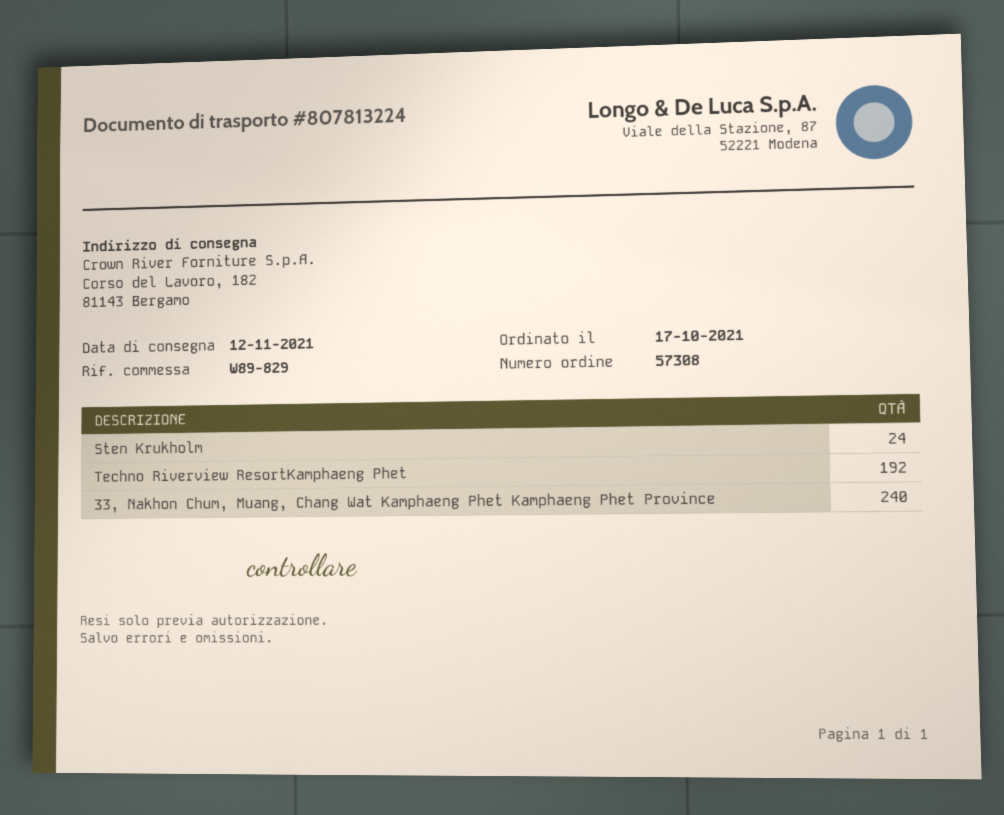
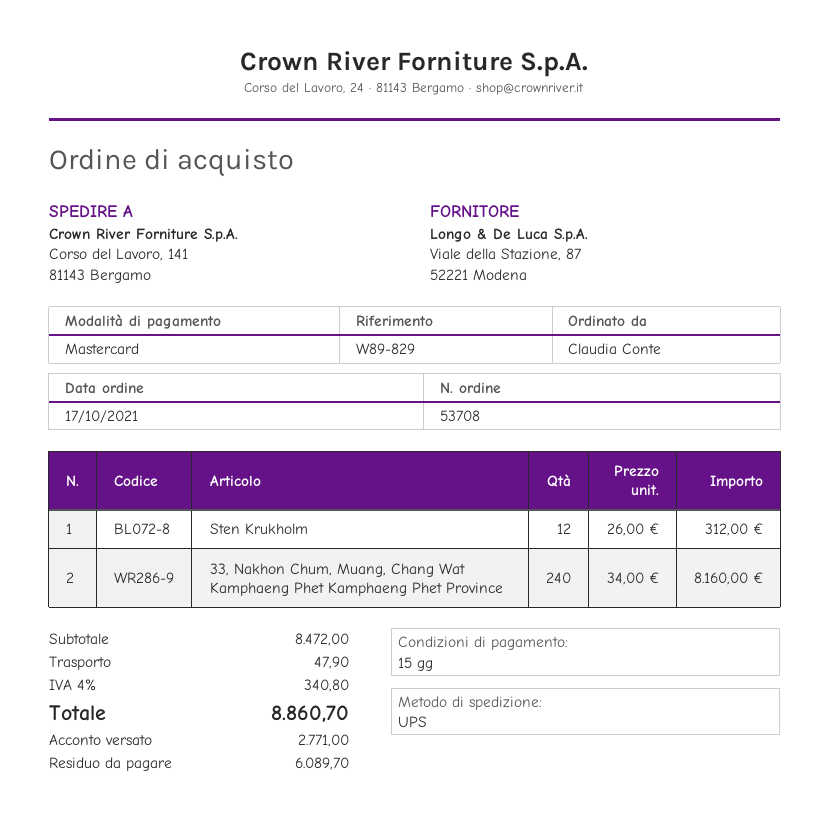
order number: 57308 -> 53708
ship to: Corso del Lavoro, 182, 81143 Bergamo -> Corso del Lavoro, 141, 81143 Bergamo
Sten Krukholm: 24 -> 12
Techno Riverview ResortKamphaeng Phet: 192 -> none

